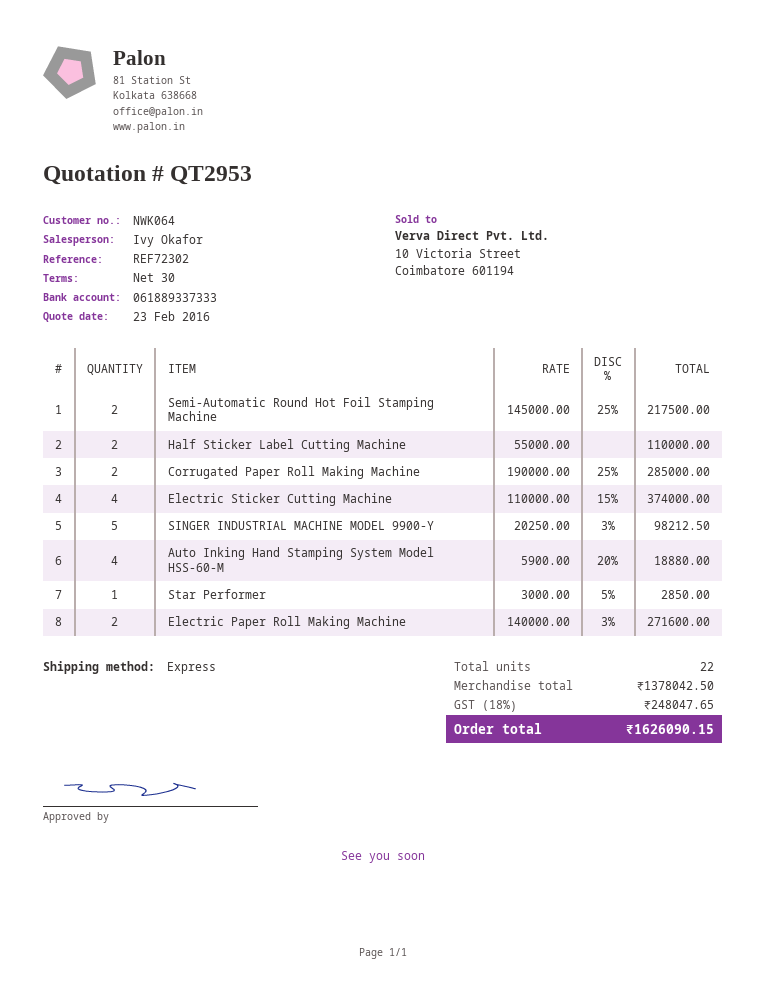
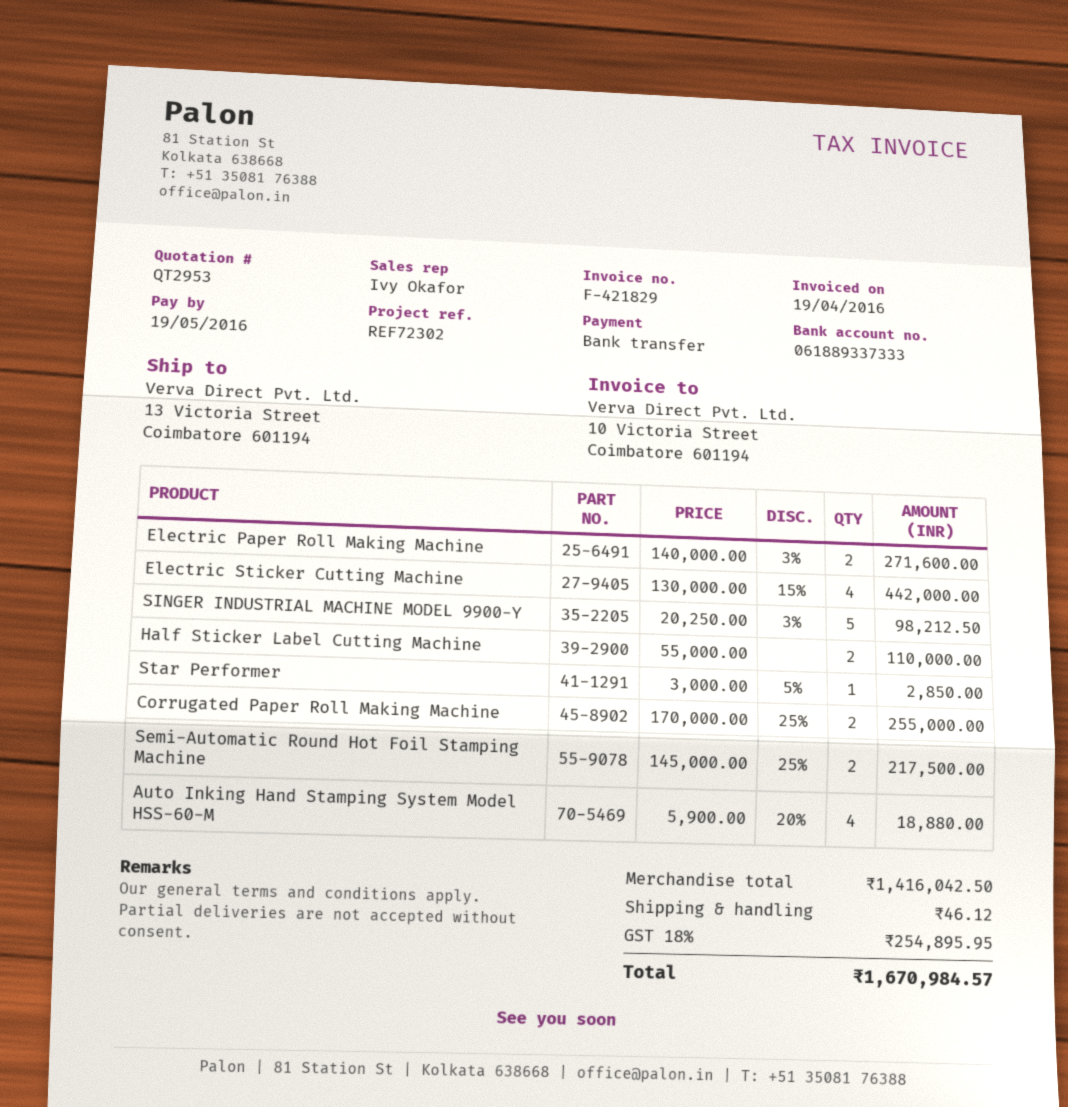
Corrugated Paper Roll Making Machine: 2 x 190000.00 - 25% = 285000.00 -> 2 x 170000.00 - 25% = 255000.00
Electric Sticker Cutting Machine: 4 x 110000.00 - 15% = 374000.00 -> 4 x 130000.00 - 15% = 442000.00
subtotal: 1378042.50 -> 1416042.50
shipping: none -> 46.12
tax: 18% = 248047.65 -> 18% = 254895.95
total: 1626090.15 -> 1670984.57

